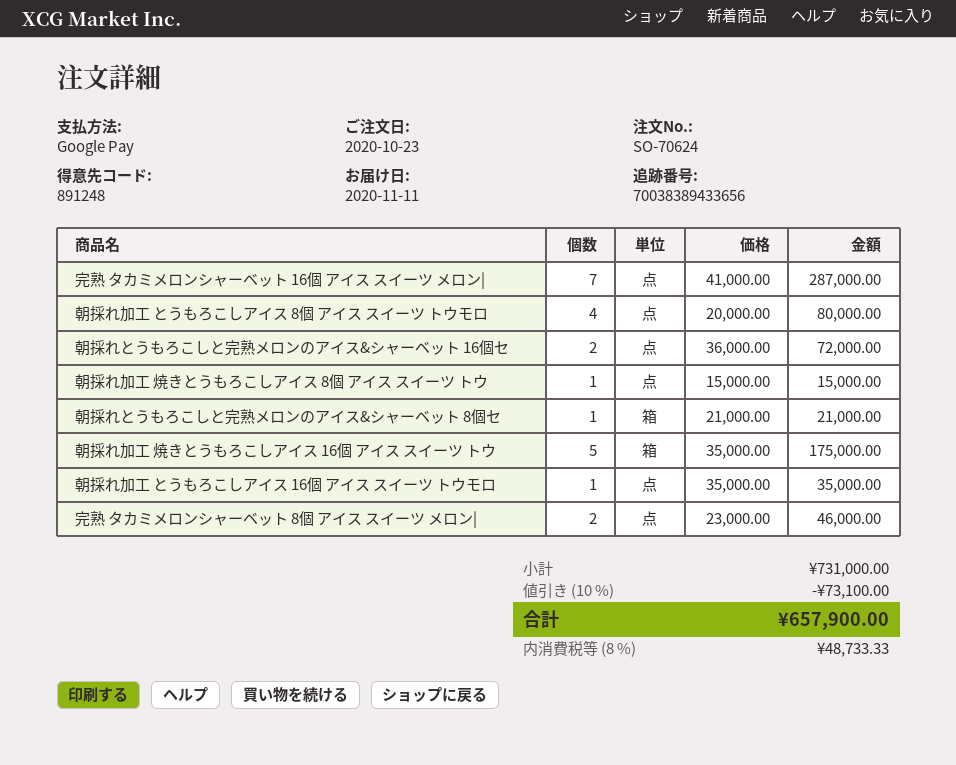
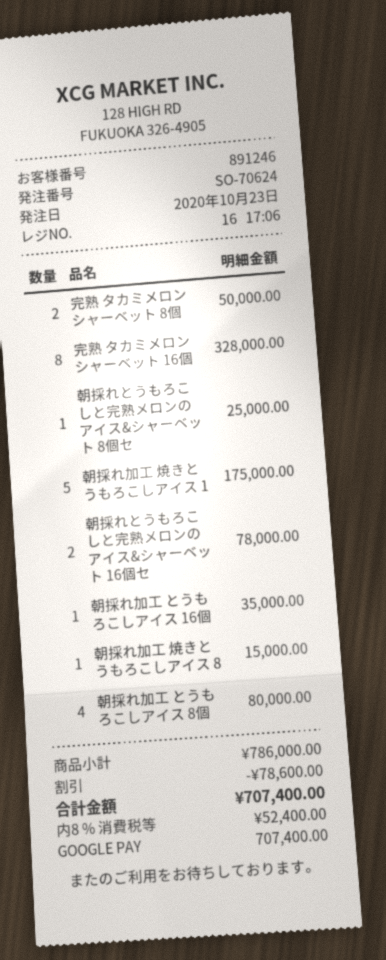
customer number: 891248 -> 891246
完熟 タカミメロンシャーベット 16個 アイス スイーツ メロン|: 7 for 287000.00 -> 8 for 328000.00
朝採れとうもろこしと完熟メロンのアイス&シャーベット 16個セ: 2 for 72000.00 -> 2 for 78000.00
朝採れとうもろこしと完熟メロンのアイス&シャーベット 8個セ: 1 for 21000.00 -> 1 for 25000.00
完熟 タカミメロンシャーベット 8個 アイス スイーツ メロン|: 2 for 46000.00 -> 2 for 50000.00
subtotal: 731000.00 -> 786000.00
discount: 73100.00 -> 78600.00
tax: 8% = 48733.33 -> 8% = 52400.00
total: 657900.00 -> 707400.00

